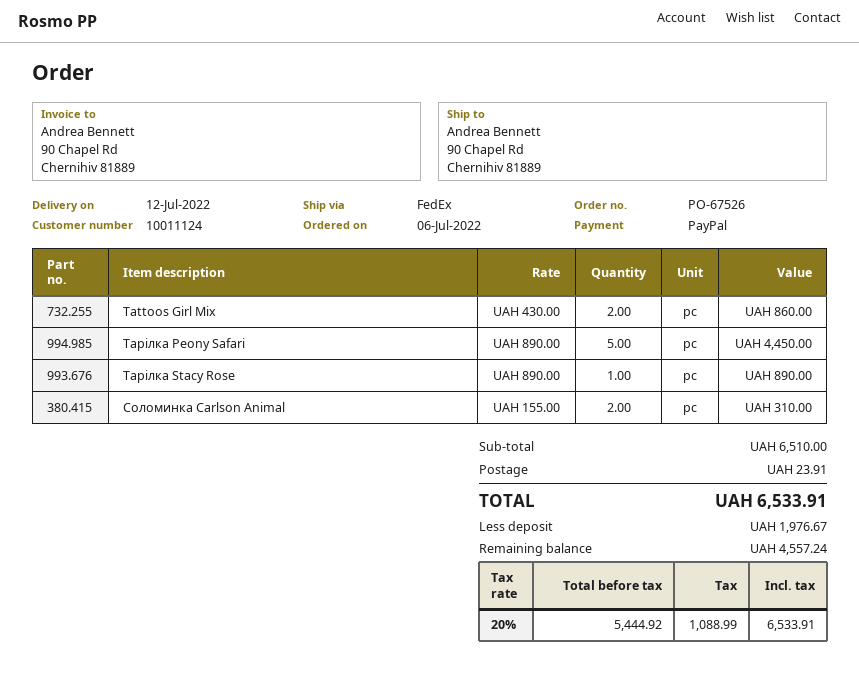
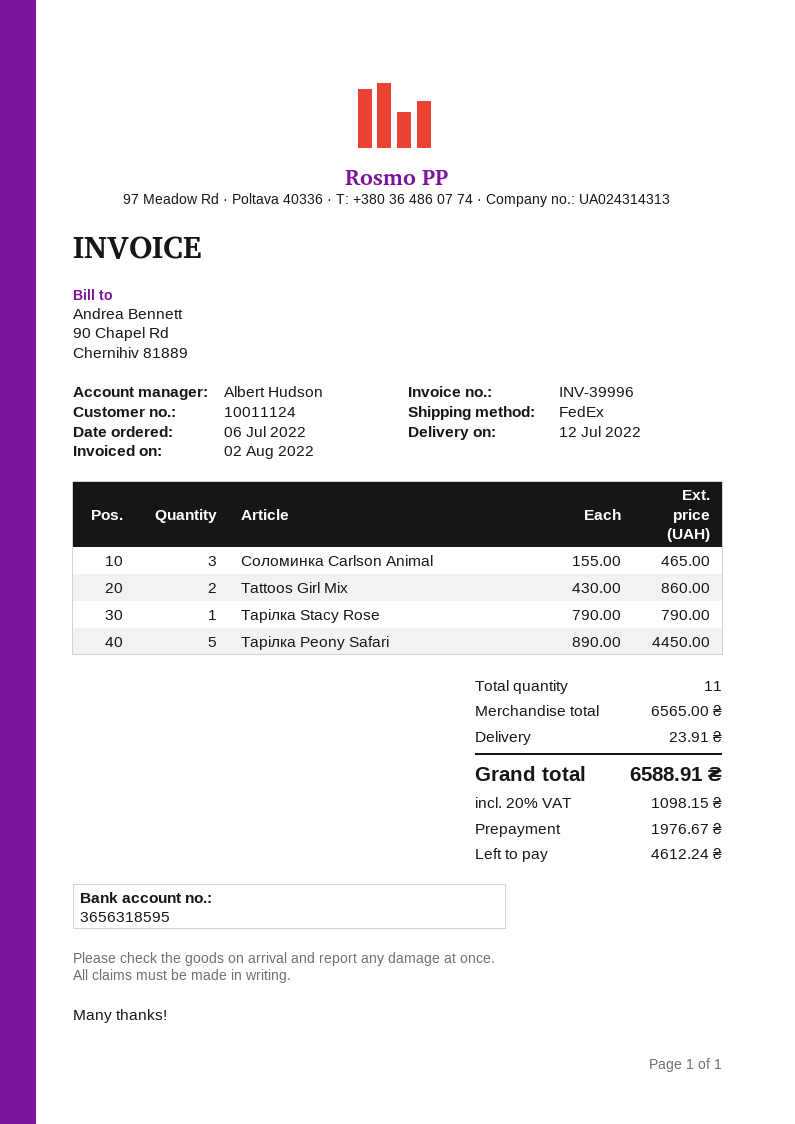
Тарілка Stacy Rose: 1 x 890.00 = 890.00 -> 1 x 790.00 = 790.00
Соломинка Carlson Animal: 2 x 155.00 = 310.00 -> 3 x 155.00 = 465.00
subtotal: 6510.00 -> 6565.00
tax: 20% = 1088.99 -> 20% = 1098.15
total: 6533.91 -> 6588.91
balance: 4557.24 -> 4612.24

